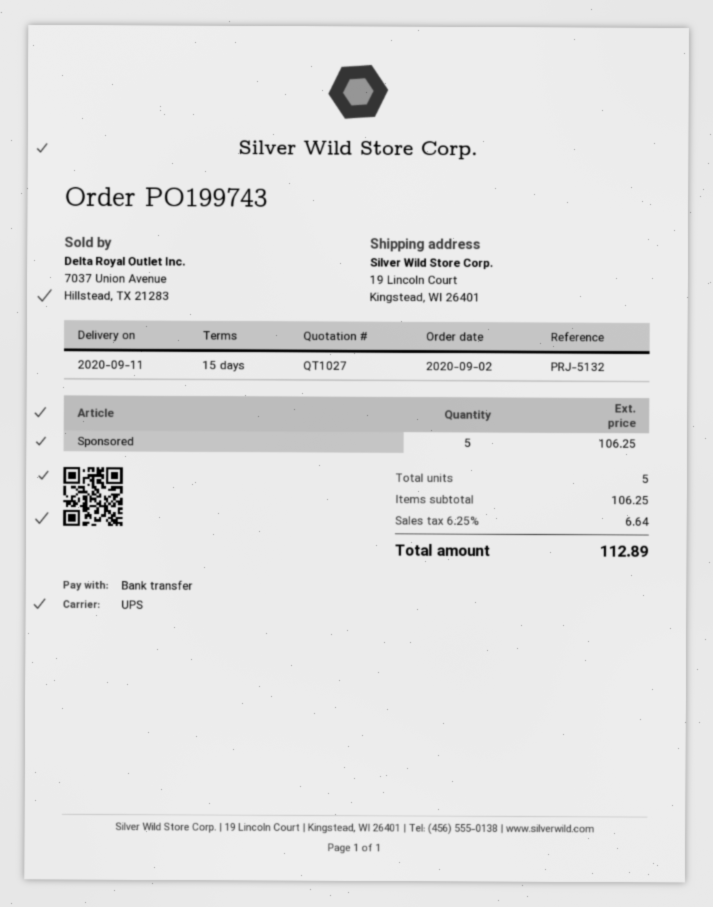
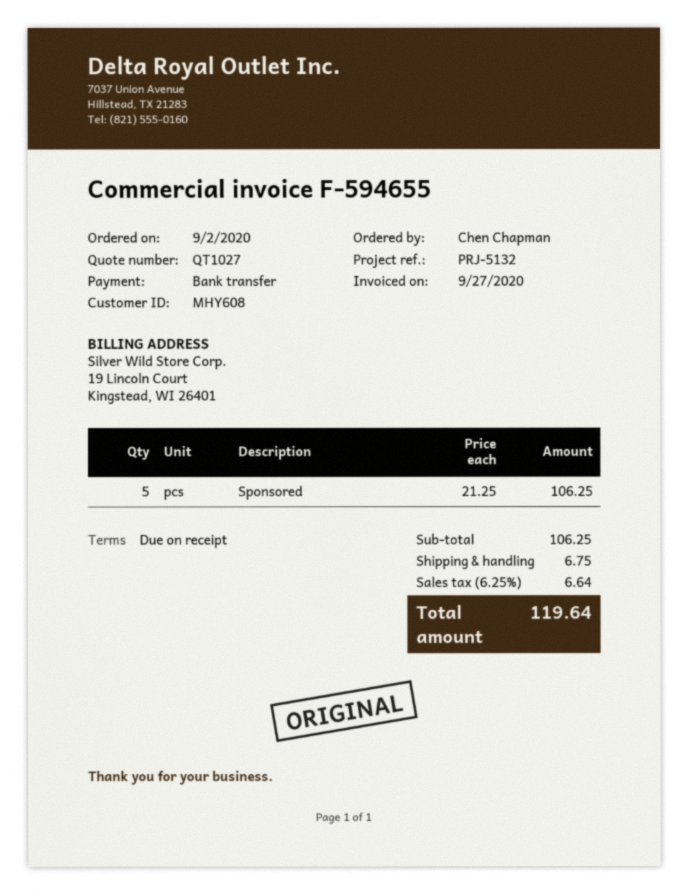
payment terms: 15 days -> on receipt
shipping: none -> 6.75
total: 112.89 -> 119.64

